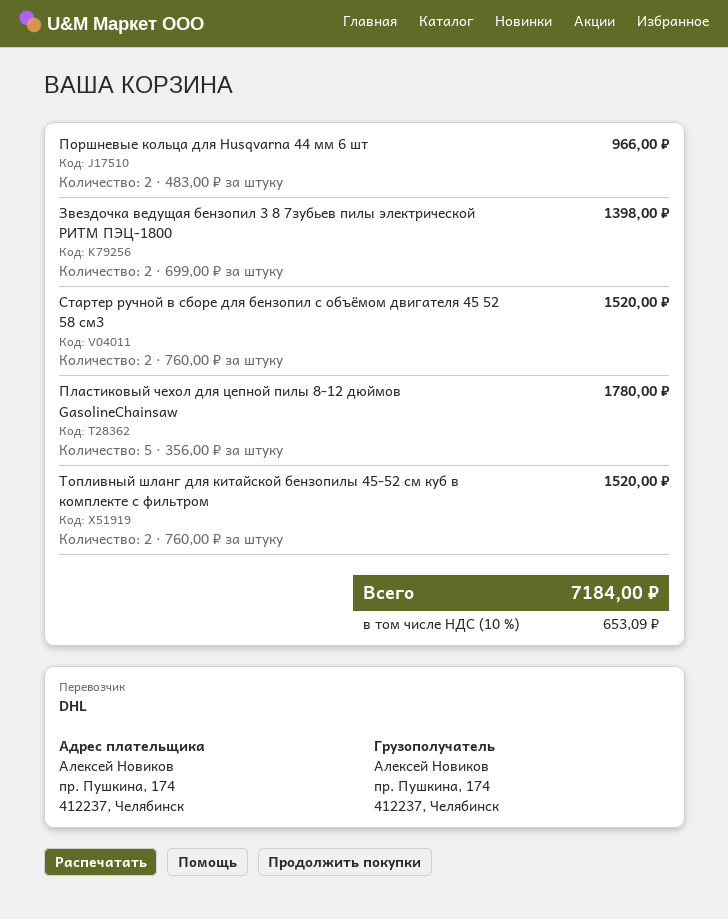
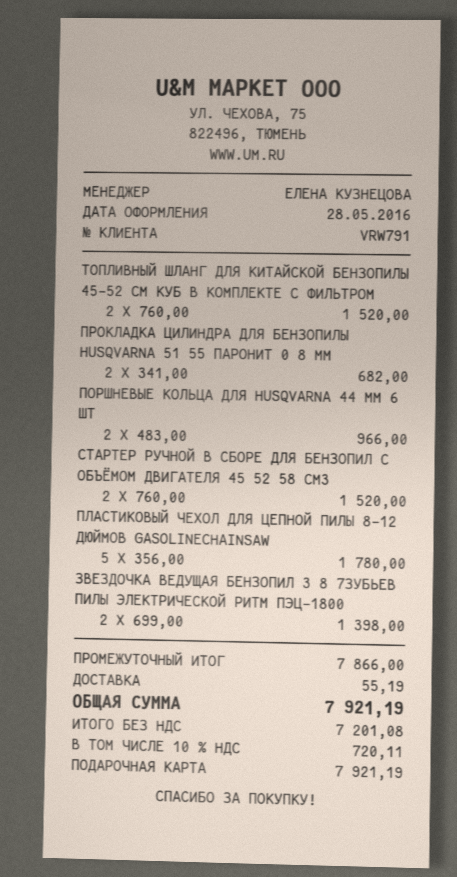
ПРОКЛАДКА ЦИЛИНДРА ДЛЯ БЕНЗОПИЛЫ HUSQVARNA 51 55 ПАРОНИТ 0 8 ММ: none -> 2 x 341.00 = 682.00
shipping: none -> 55.19
tax: 10% = 653.09 -> 10% = 720.11
total: 7184.00 -> 7921.19

